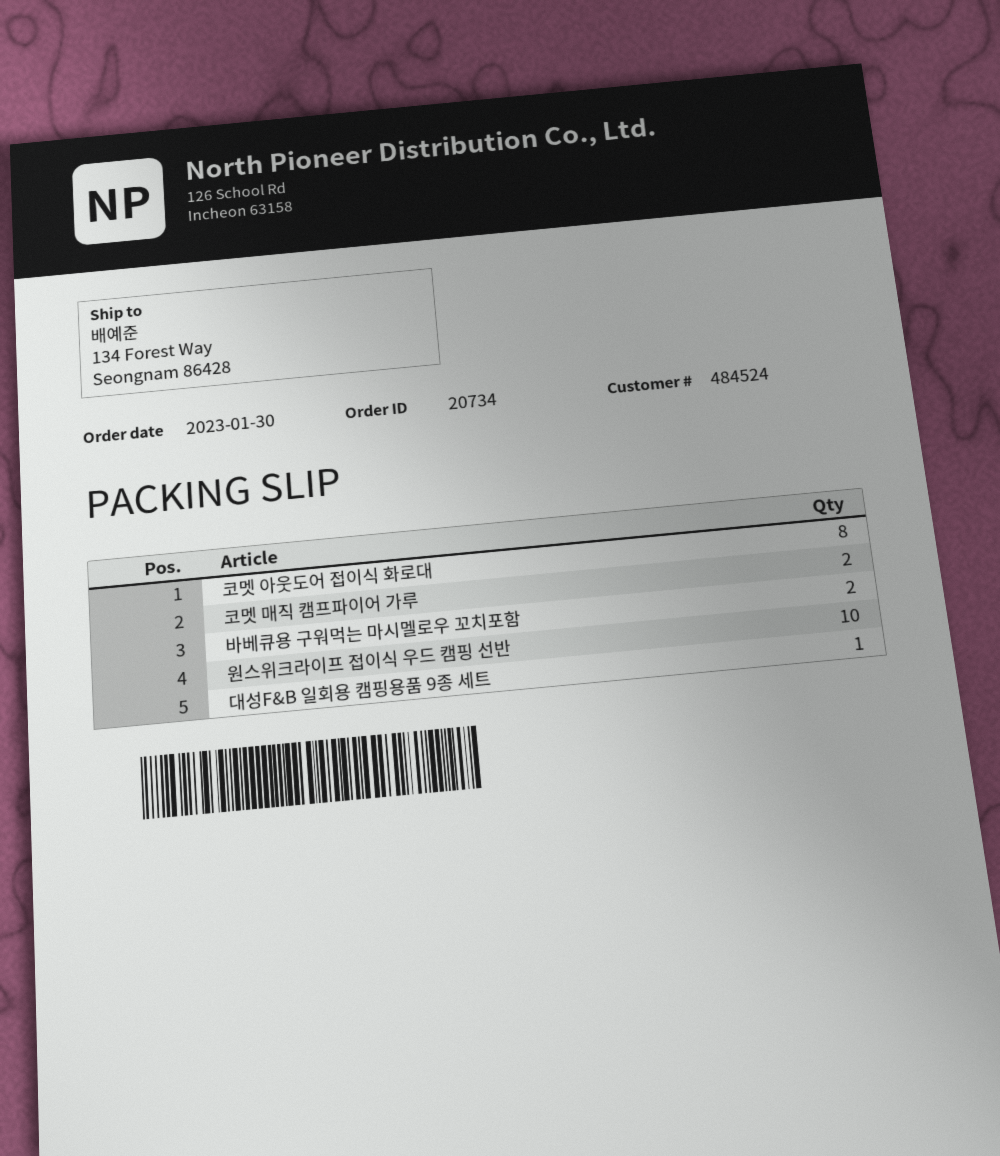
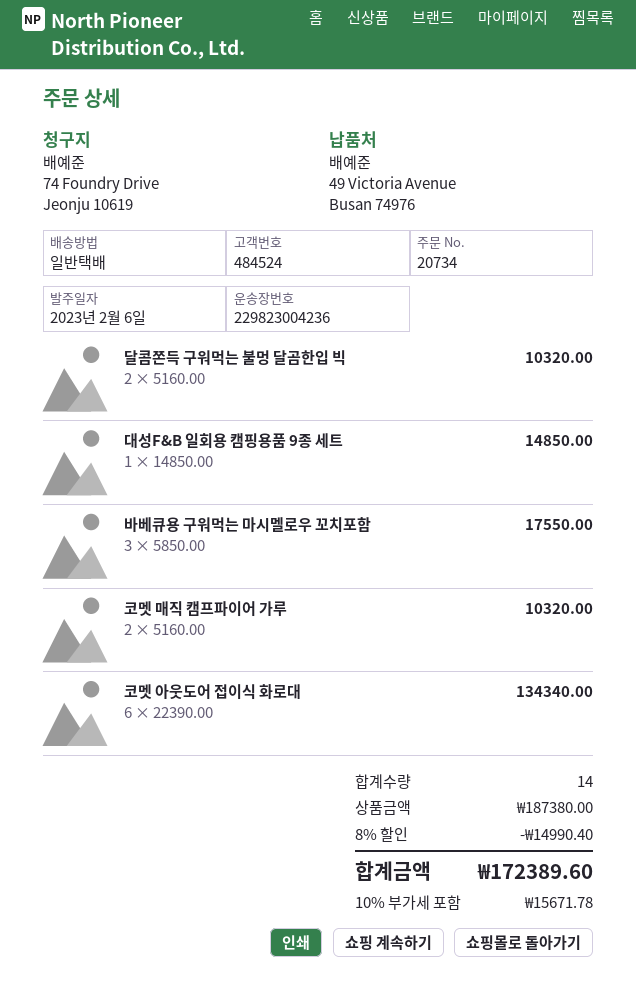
order date: 2023-01-30 -> 2023-02-06
ship to: 134 Forest Way, Seongnam 86428 -> 49 Victoria Avenue, Busan 74976
코멧 아웃도어 접이식 화로대: 8 -> 6
바베큐용 구워먹는 마시멜로우 꼬치포함: 2 -> 3
원스위크라이프 접이식 우드 캠핑 선반: 10 -> none
달콤쫀득 구워먹는 불멍 달곰한입 빅: none -> 2

